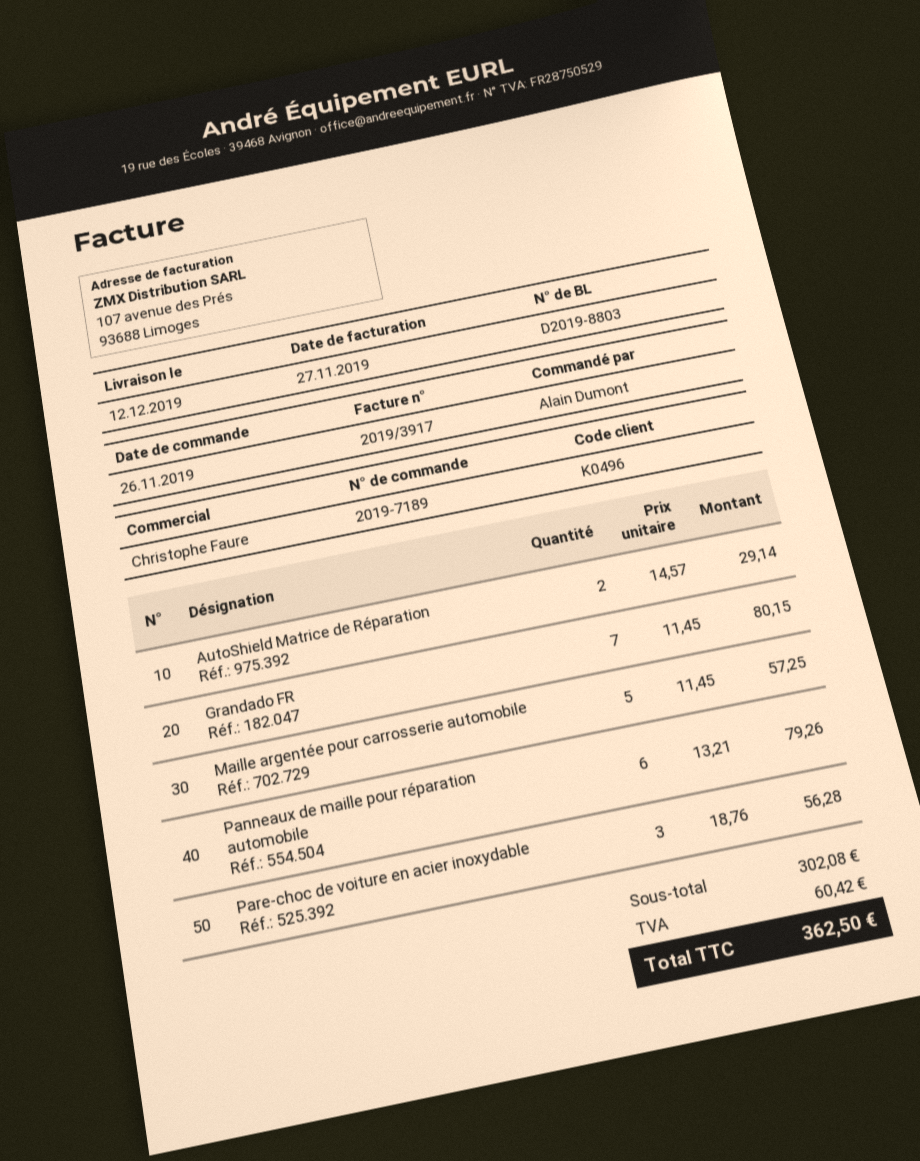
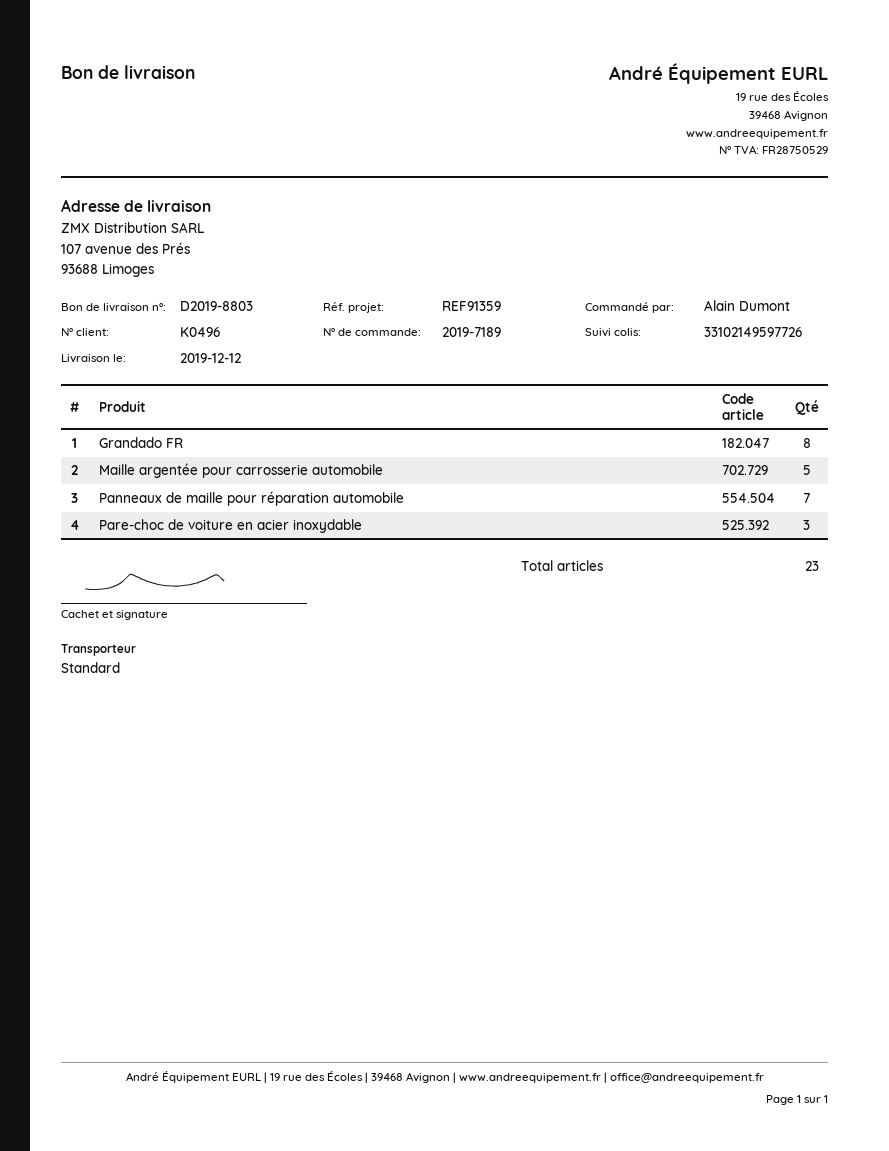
AutoShield Matrice de Réparation: 2 -> none
Grandado FR: 7 -> 8
Panneaux de maille pour réparation automobile: 6 -> 7

